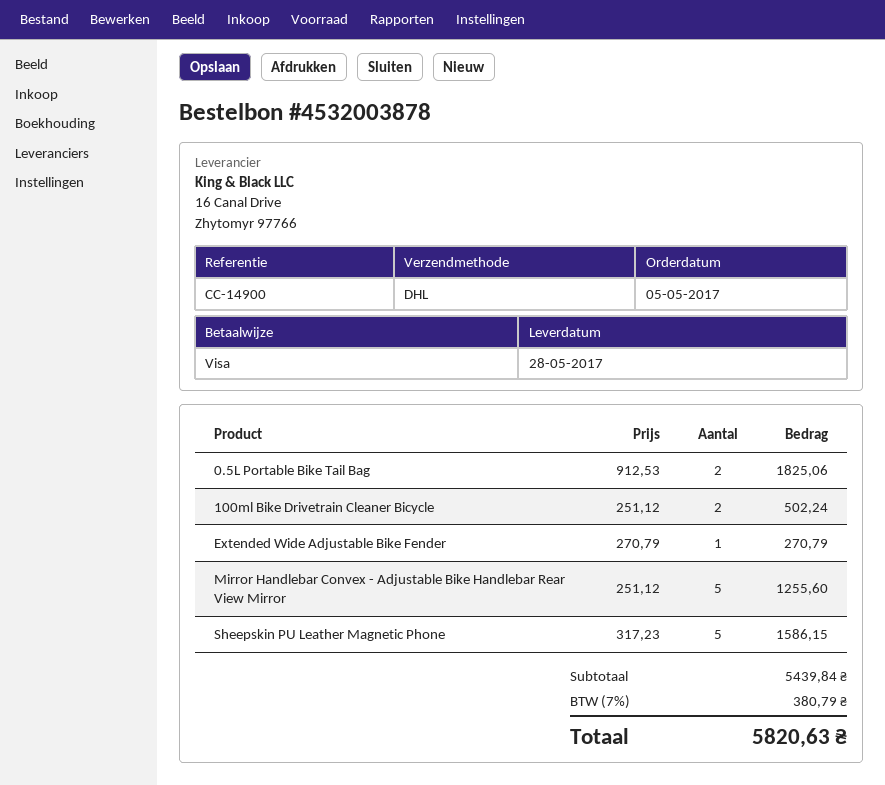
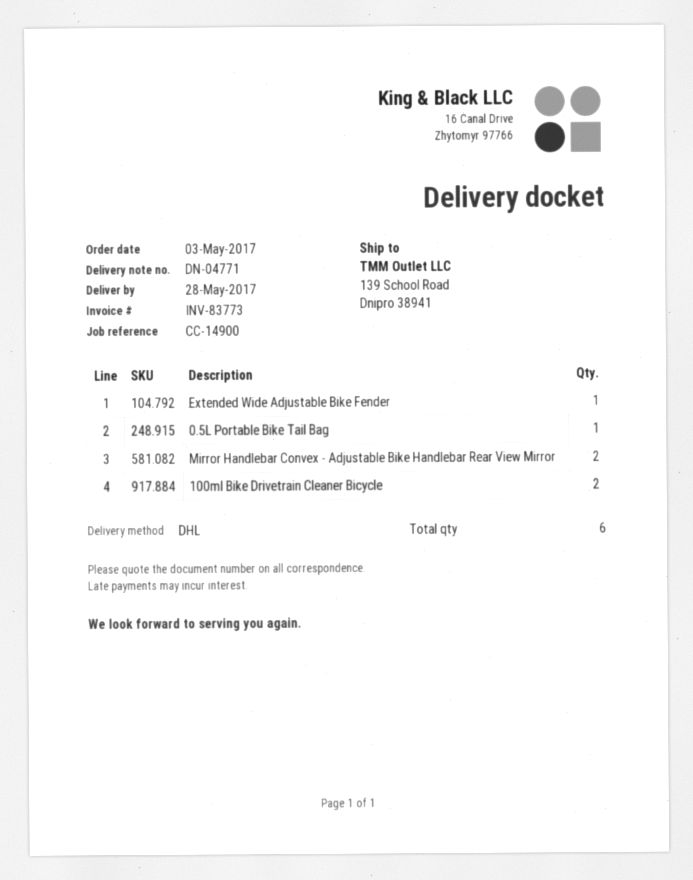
order date: 2017-05-05 -> 2017-05-03
0.5L Portable Bike Tail Bag: 2 -> 1
Mirror Handlebar Convex - Adjustable Bike Handlebar Rear View Mirror: 5 -> 2
Sheepskin PU Leather Magnetic Phone: 5 -> none

